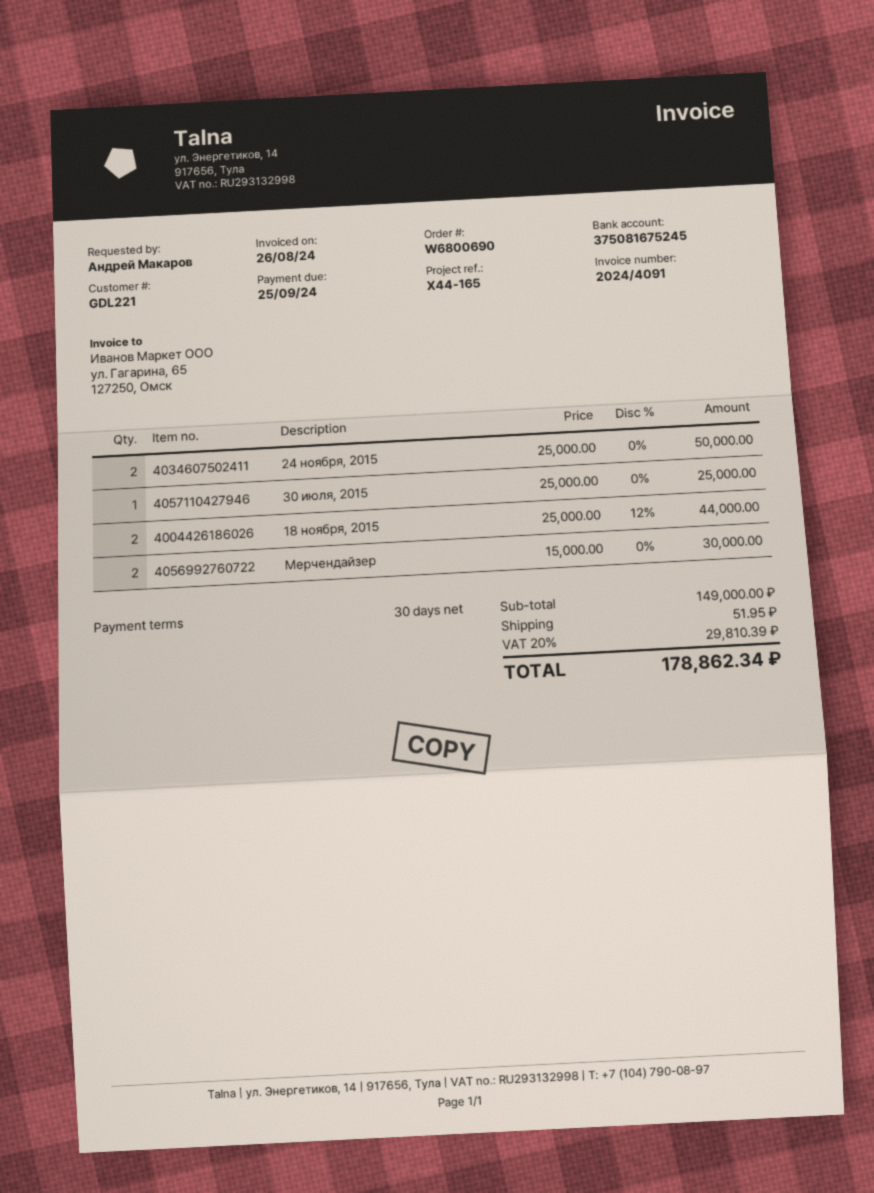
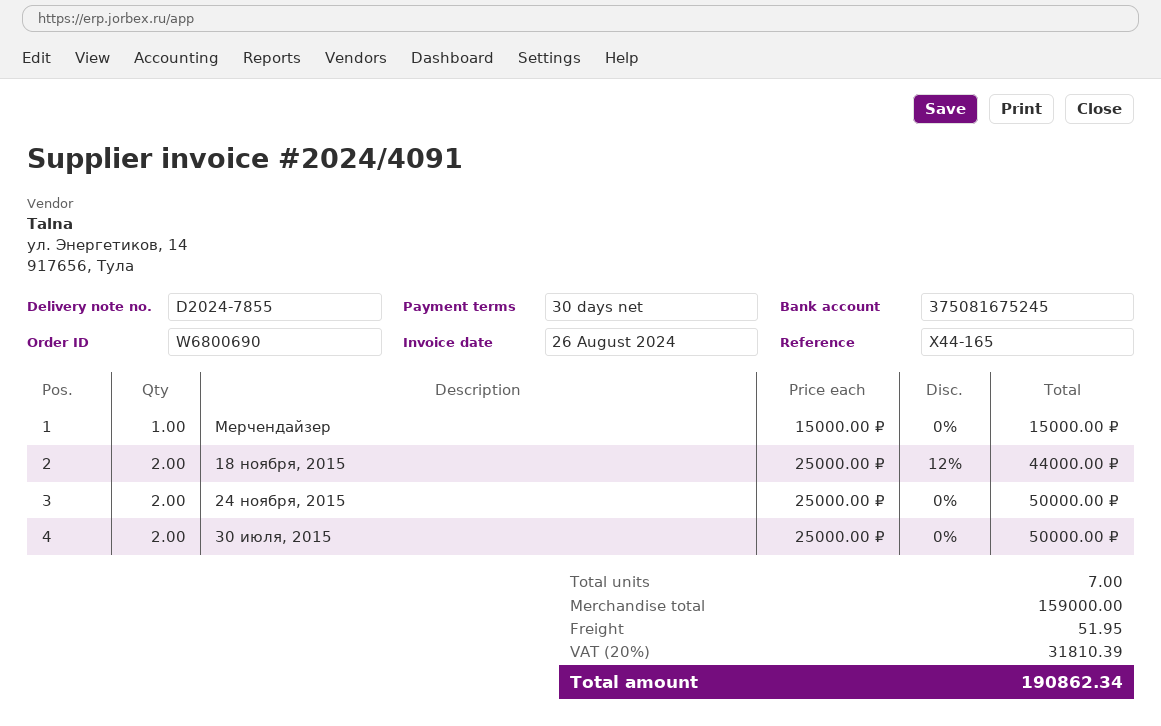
30 июля, 2015: 1 x 25000.00 = 25000.00 -> 2 x 25000.00 = 50000.00
Мерчендайзеp: 2 x 15000.00 = 30000.00 -> 1 x 15000.00 = 15000.00
subtotal: 149000.00 -> 159000.00
tax: 20% = 29810.39 -> 20% = 31810.39
total: 178862.34 -> 190862.34

